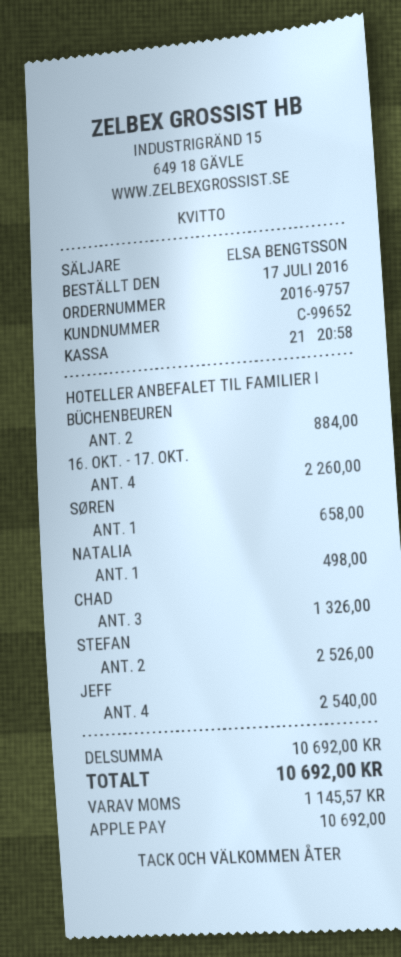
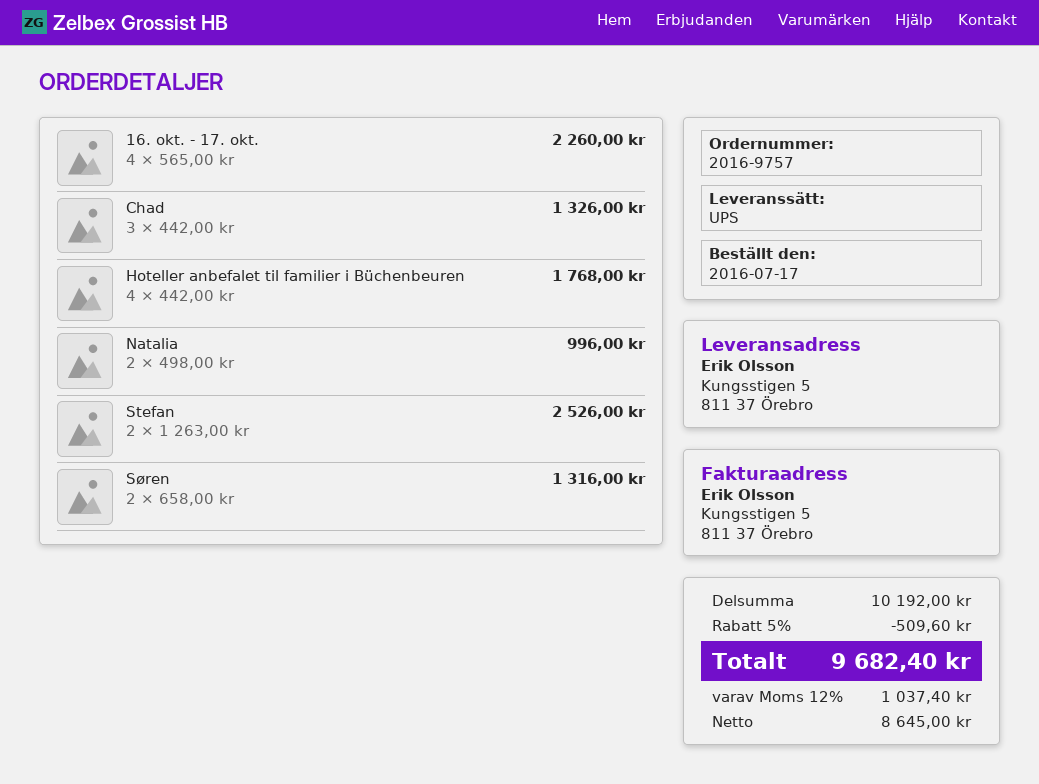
HOTELLER ANBEFALET TIL FAMILIER I BÜCHENBEUREN: 2 for 884.00 -> 4 for 1768.00
SØREN: 1 for 658.00 -> 2 for 1316.00
NATALIA: 1 for 498.00 -> 2 for 996.00
JEFF: 4 for 2540.00 -> none
subtotal: 10692.00 -> 10192.00
discount: none -> 5% = 509.60
tax: 1145.57 -> 1037.40
total: 10692.00 -> 9682.40

